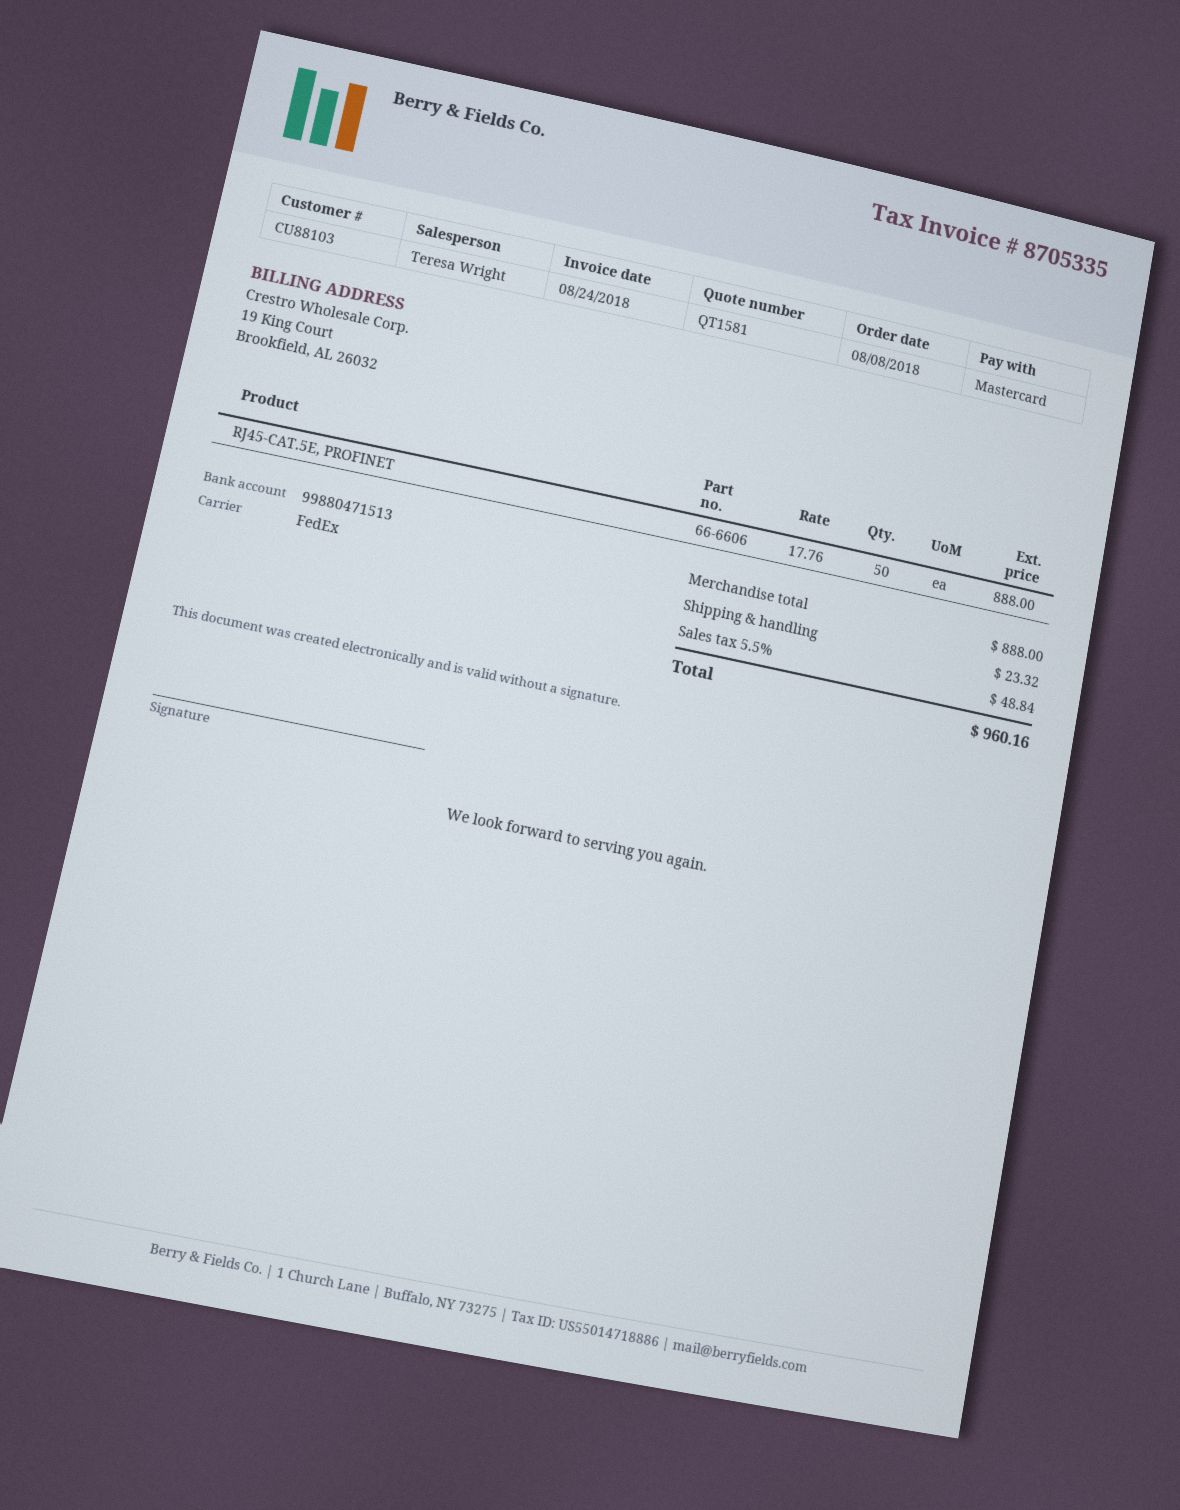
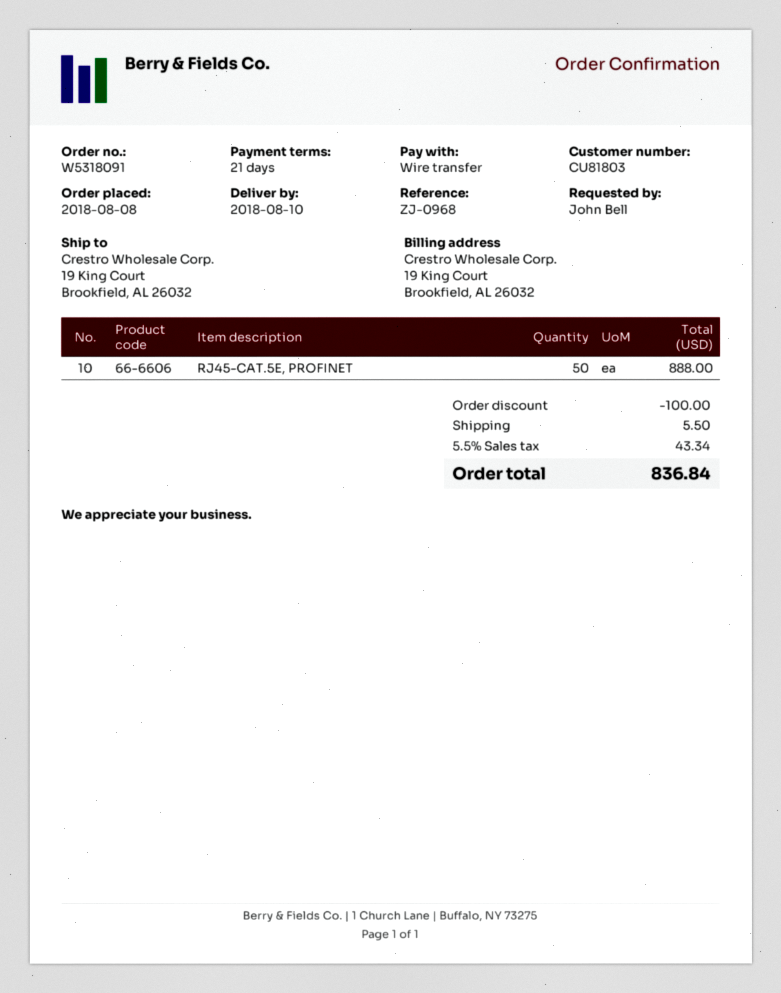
customer number: CU88103 -> CU81803
payment method: Mastercard -> bank transfer
discount: none -> 100.00
shipping: 23.32 -> 5.50
tax: 5.5% = 48.84 -> 5.5% = 43.34
total: 960.16 -> 836.84

